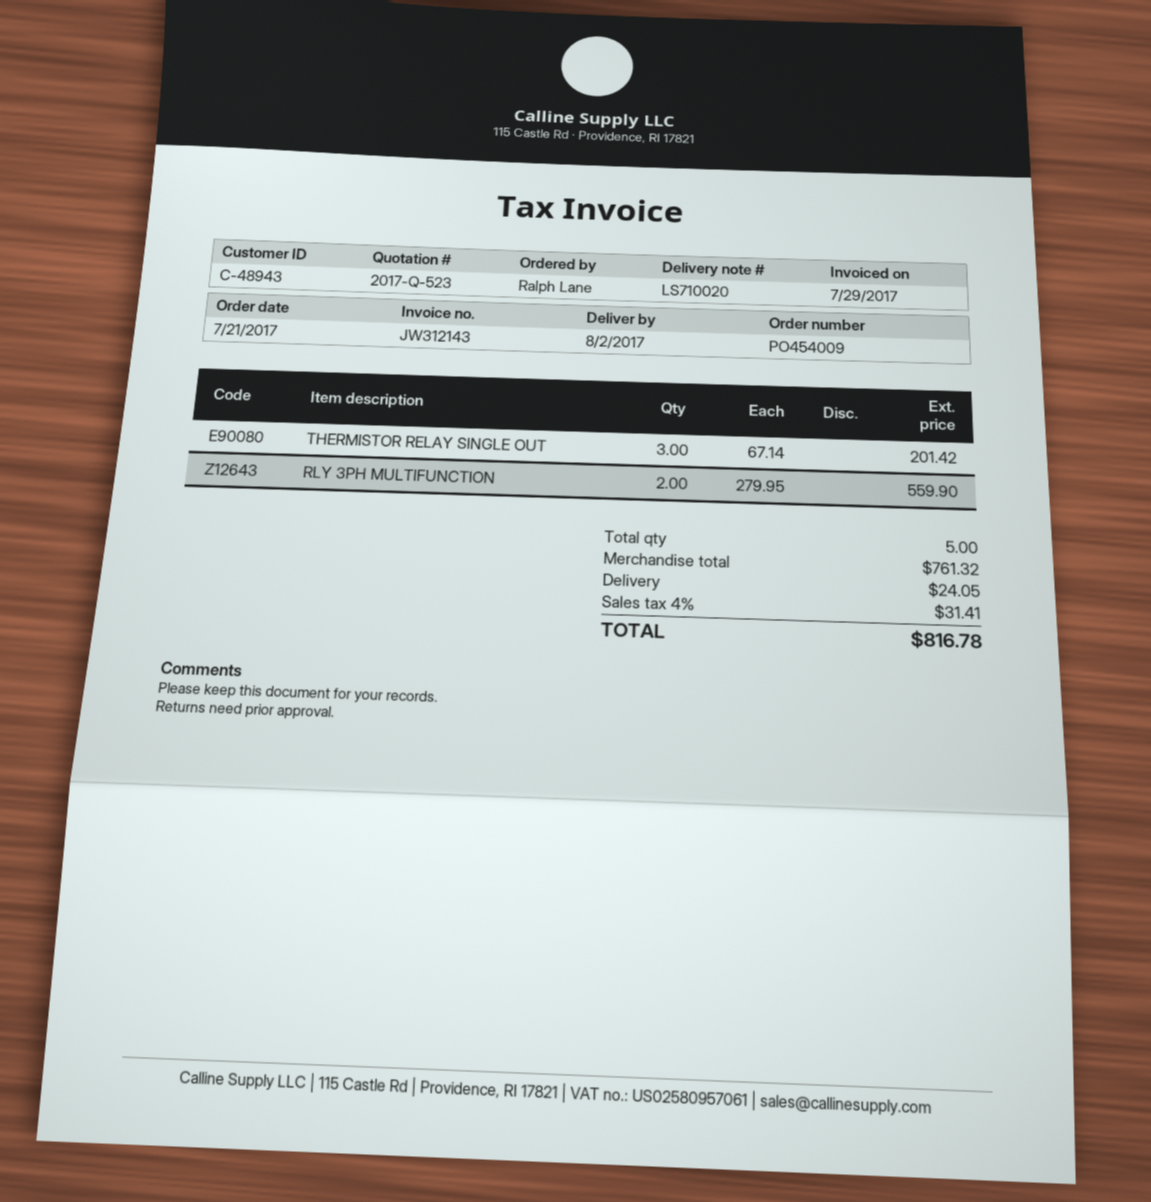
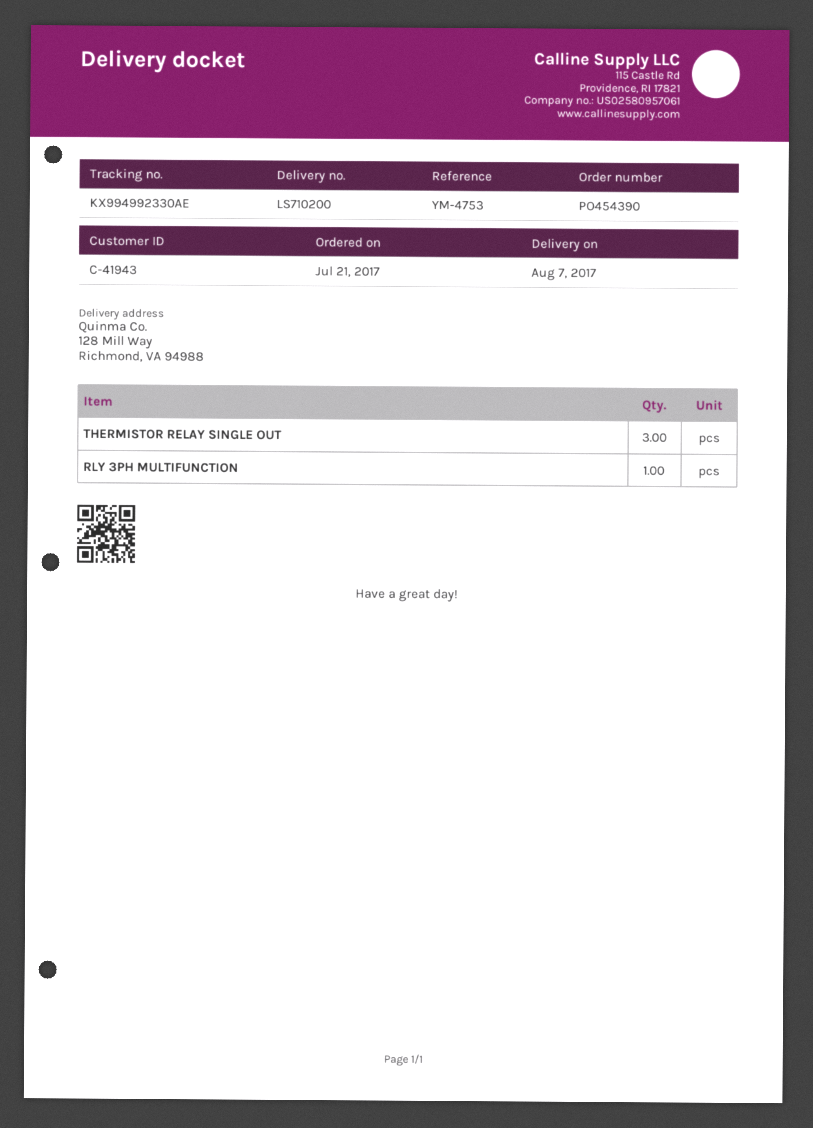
order number: PO454009 -> PO454390
delivery note number: LS710020 -> LS710200
delivery date: 2017-08-02 -> 2017-08-07
customer number: C-48943 -> C-41943
RLY 3PH MULTIFUNCTION: 2 -> 1

